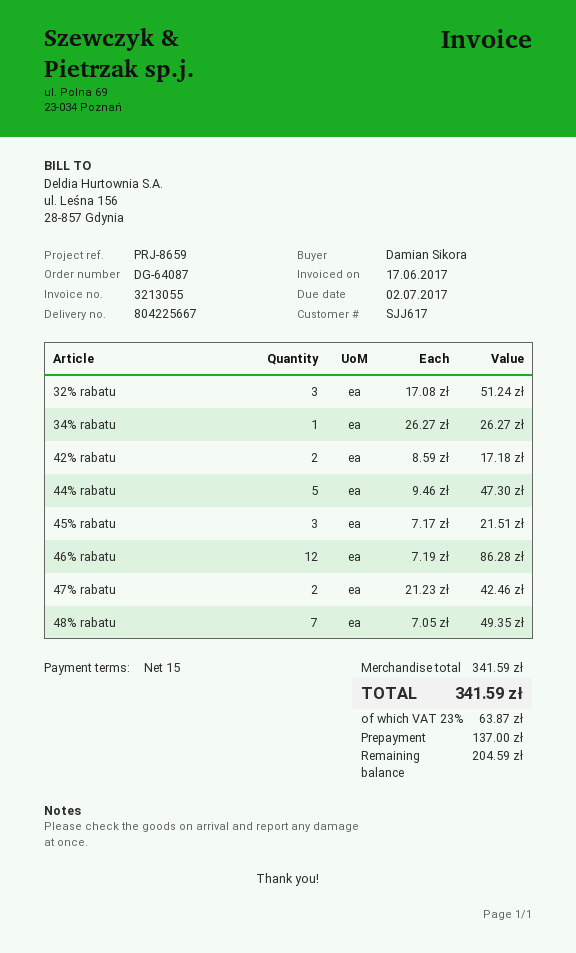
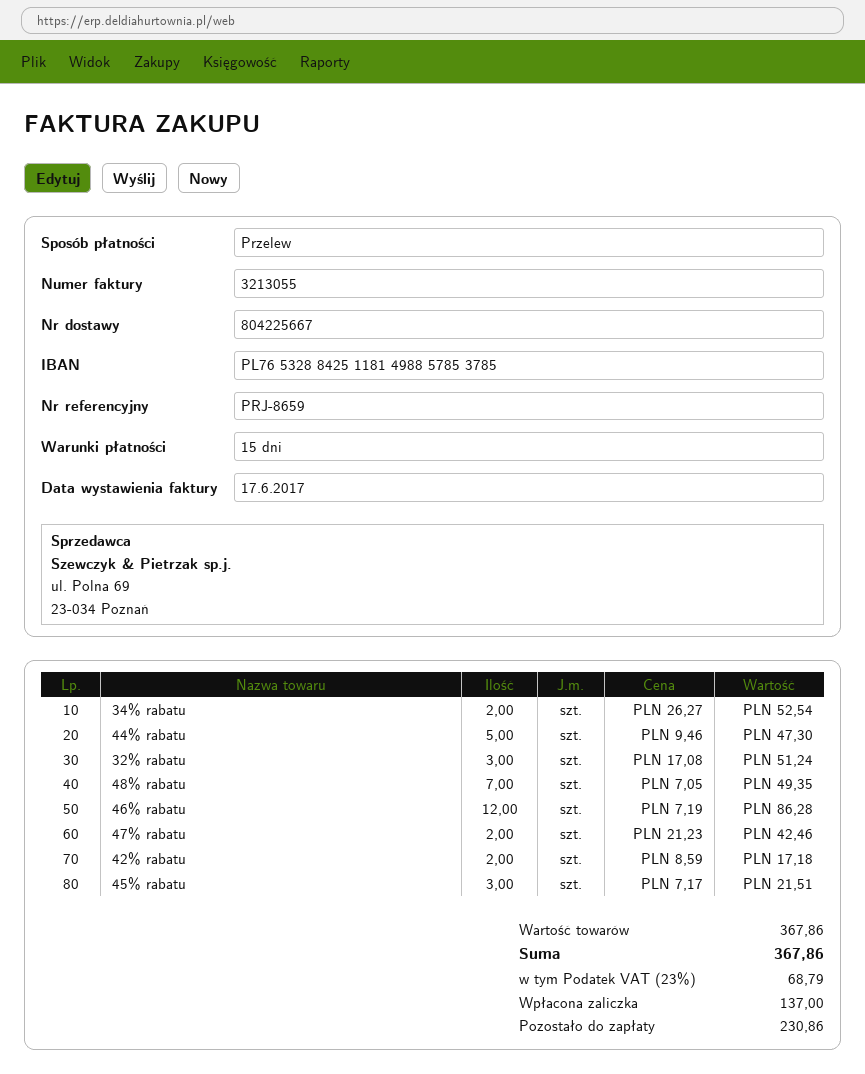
34% rabatu: 1 x 26.27 = 26.27 -> 2 x 26.27 = 52.54
subtotal: 341.59 -> 367.86
tax: 23% = 63.87 -> 23% = 68.79
total: 341.59 -> 367.86
balance: 204.59 -> 230.86

